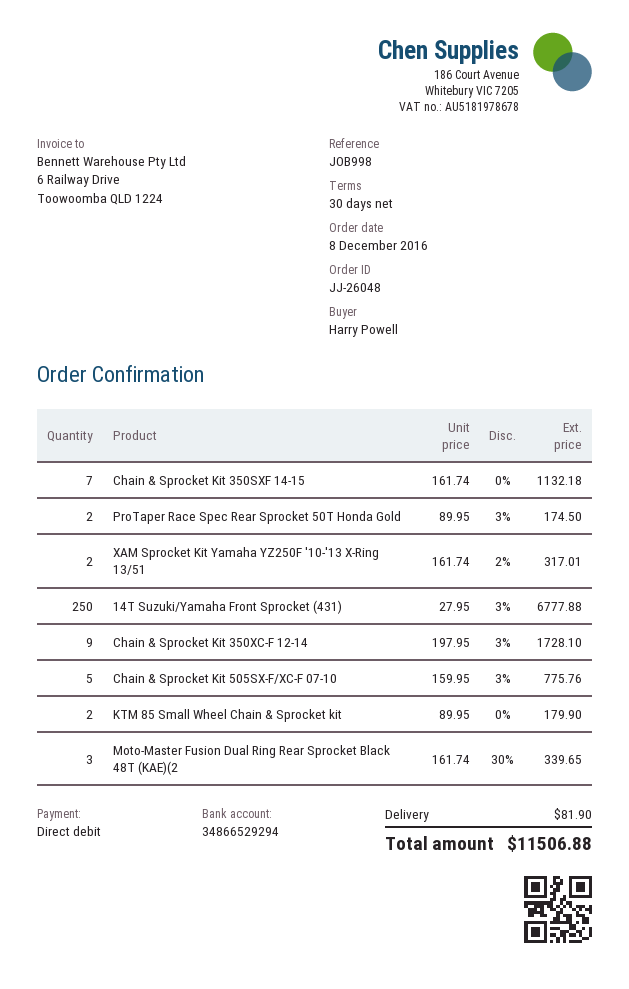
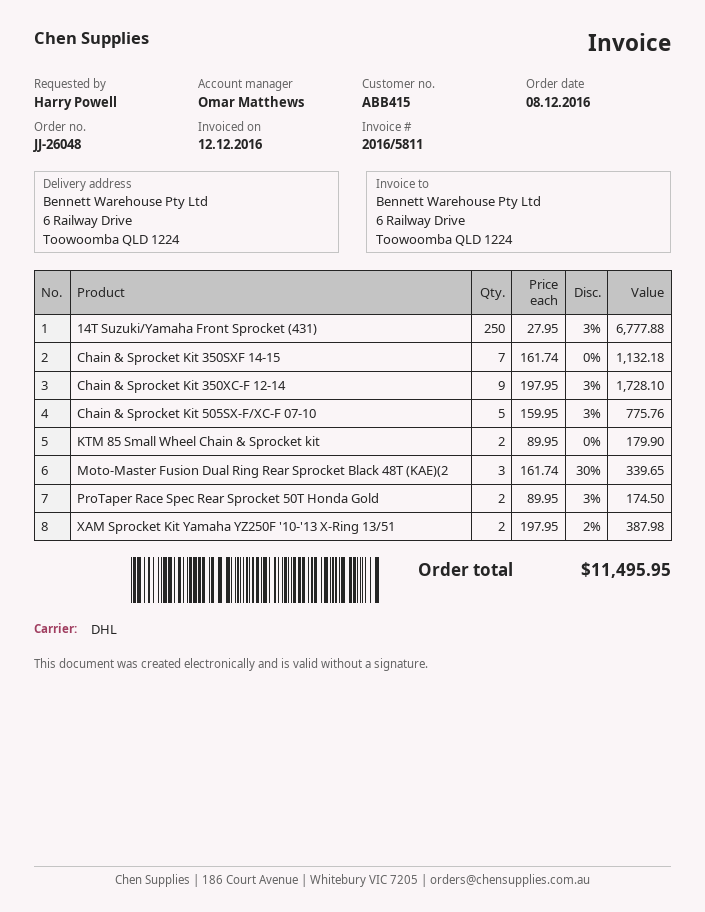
XAM Sprocket Kit Yamaha YZ250F '10-'13 X-Ring 13/51: 2 x 161.74 - 2% = 317.01 -> 2 x 197.95 - 2% = 387.98
shipping: 81.90 -> none
total: 11506.88 -> 11495.95

